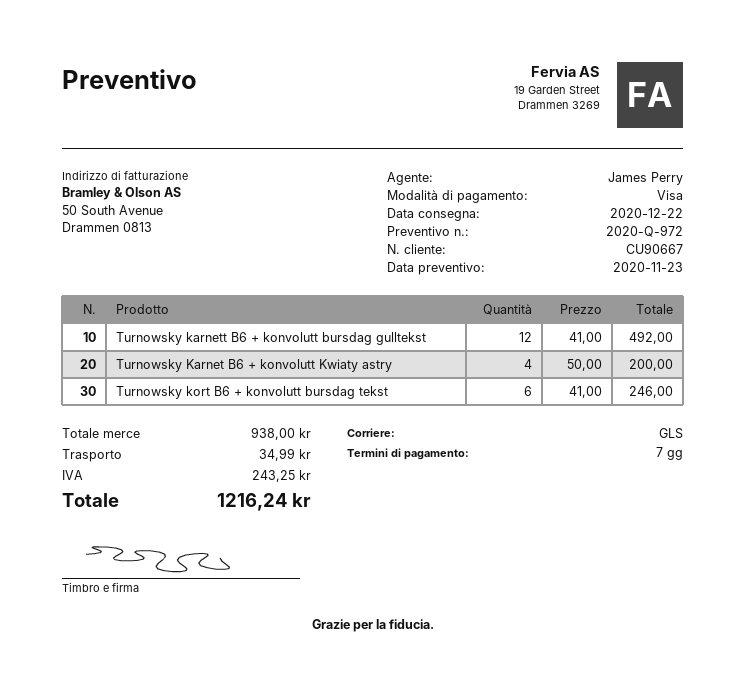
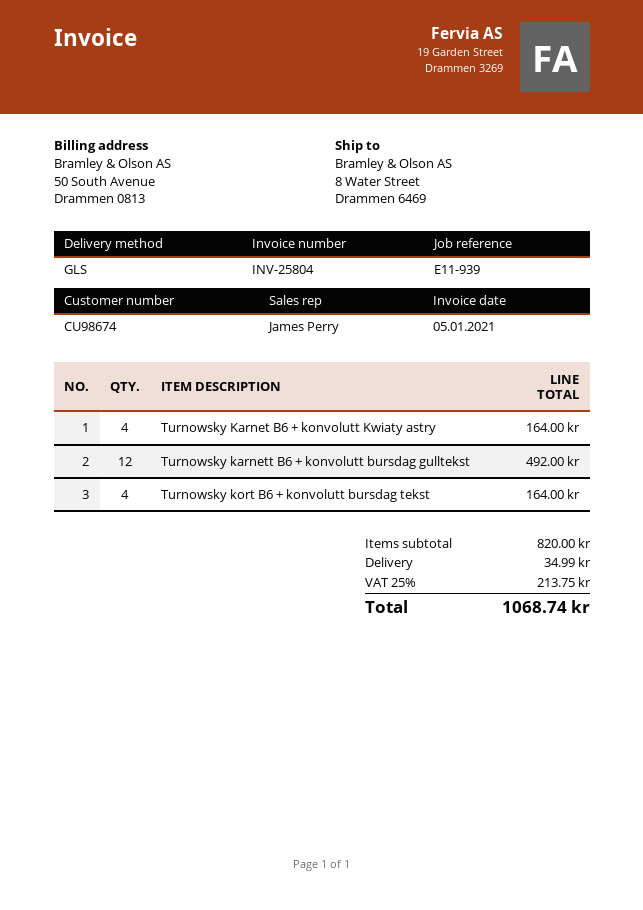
customer number: CU90667 -> CU98674
Turnowsky Karnet B6 + konvolutt Kwiaty astry: 4 for 200.00 -> 4 for 164.00
Turnowsky kort B6 + konvolutt bursdag tekst: 6 for 246.00 -> 4 for 164.00
subtotal: 938.00 -> 820.00
tax: 243.25 -> 213.75
total: 1216.24 -> 1068.74

